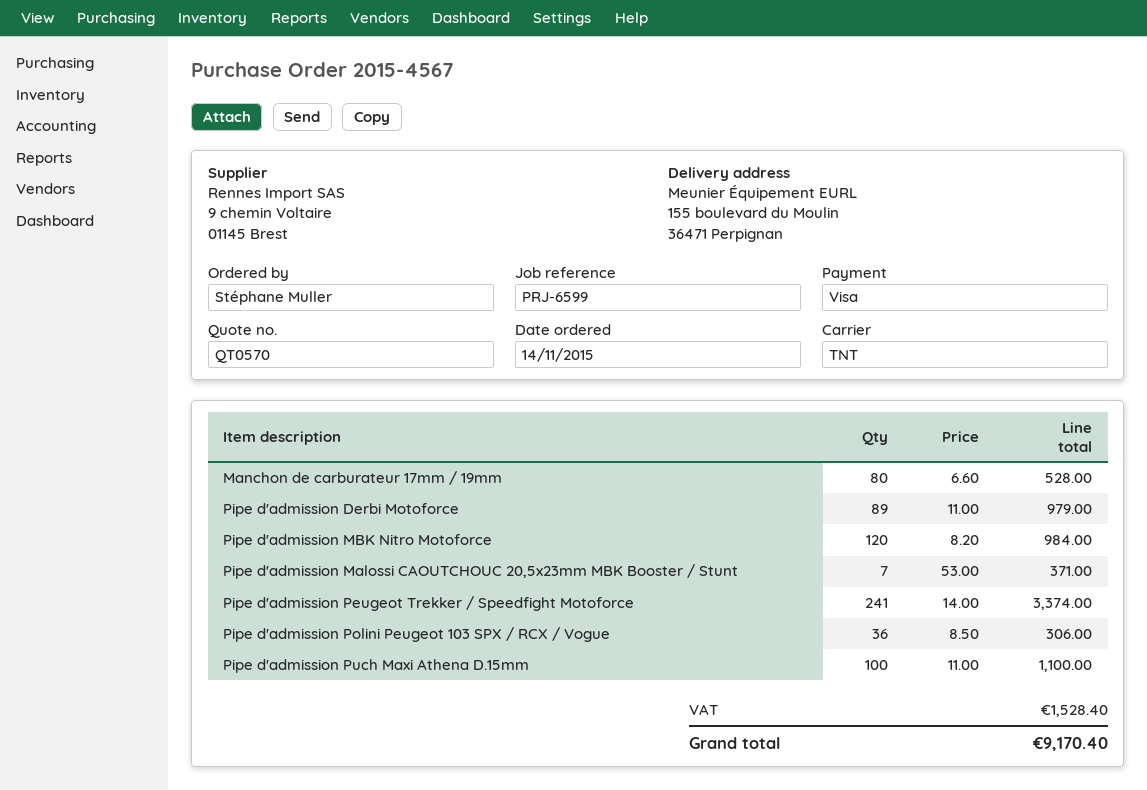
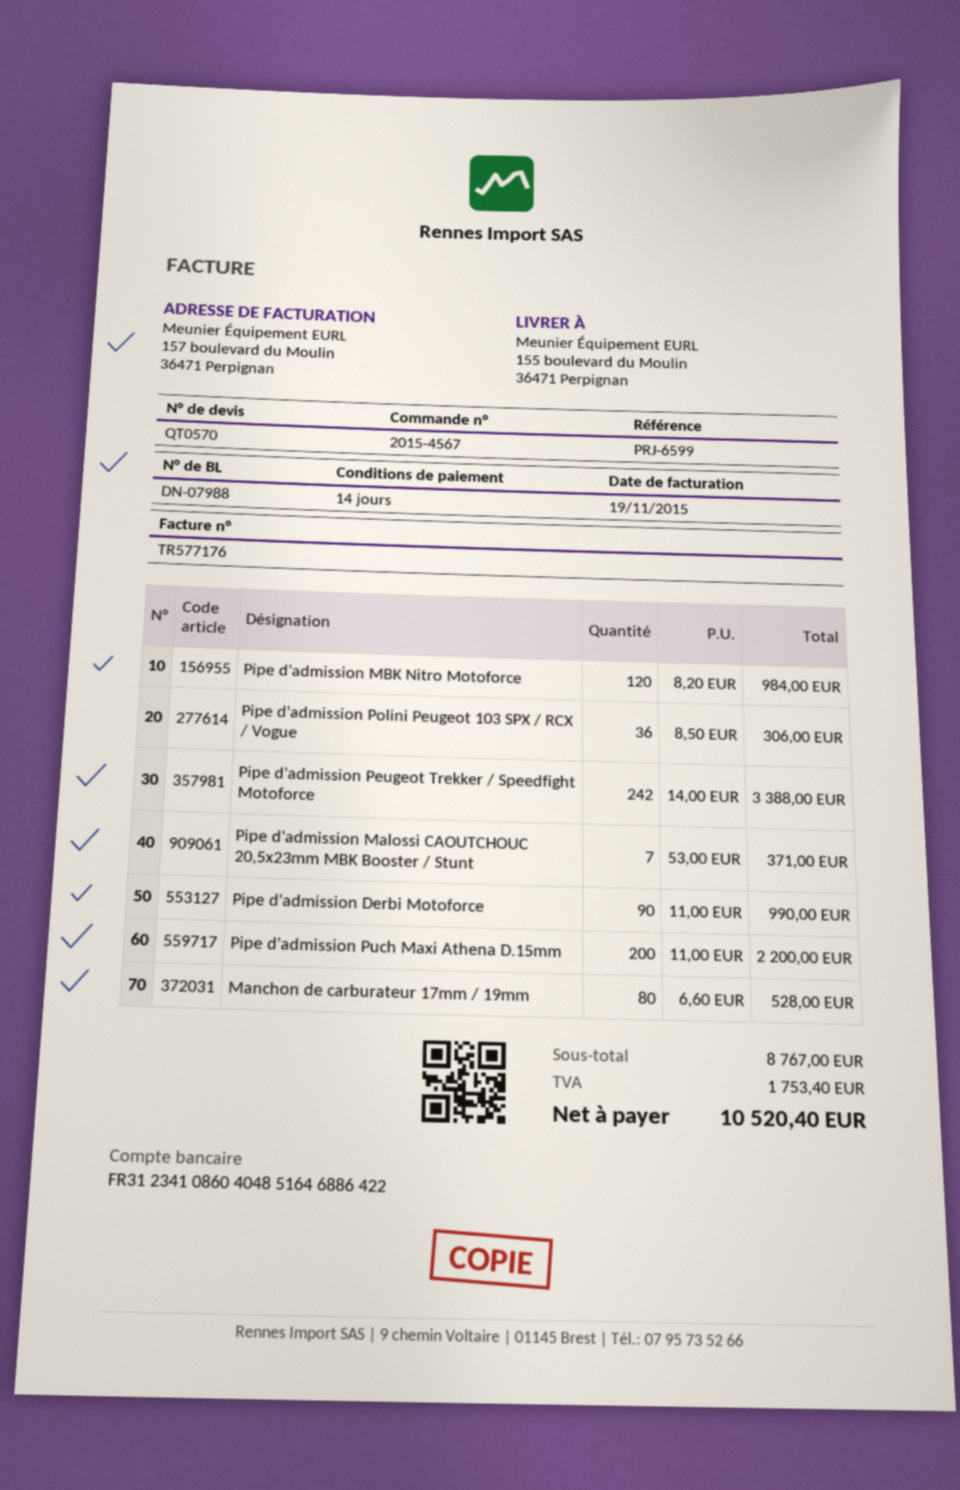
Pipe d'admission Derbi Motoforce: 89 x 11.00 = 979.00 -> 90 x 11.00 = 990.00
Pipe d'admission Peugeot Trekker / Speedfight Motoforce: 241 x 14.00 = 3374.00 -> 242 x 14.00 = 3388.00
Pipe d'admission Puch Maxi Athena D.15mm: 100 x 11.00 = 1100.00 -> 200 x 11.00 = 2200.00
tax: 1528.40 -> 1753.40
total: 9170.40 -> 10520.40

